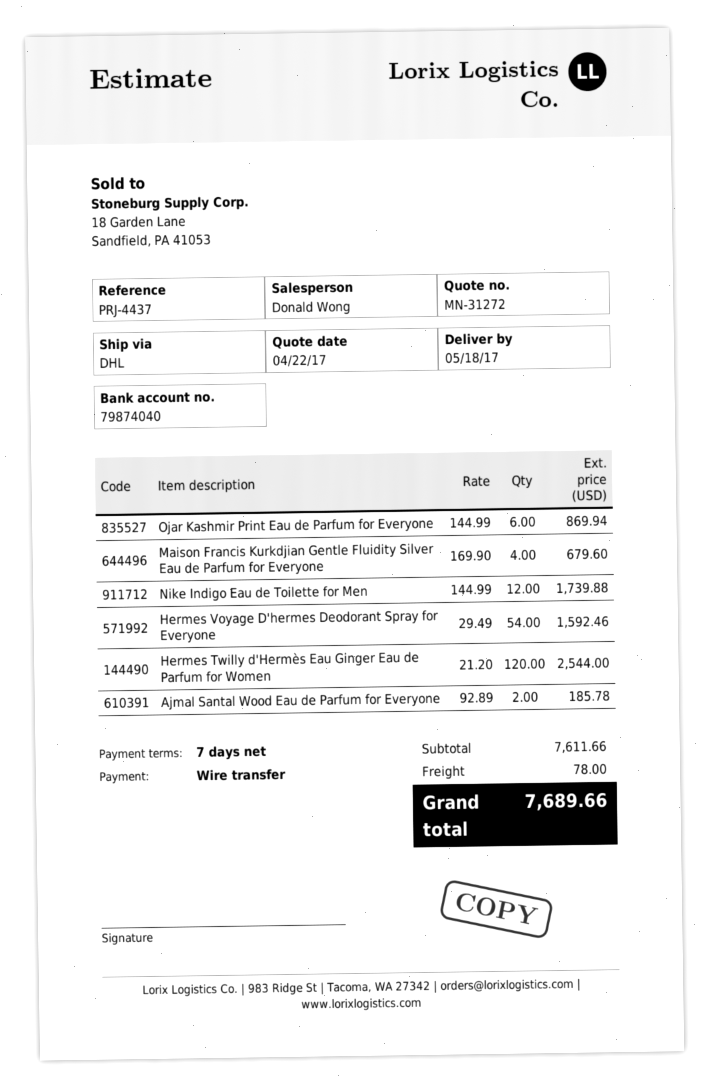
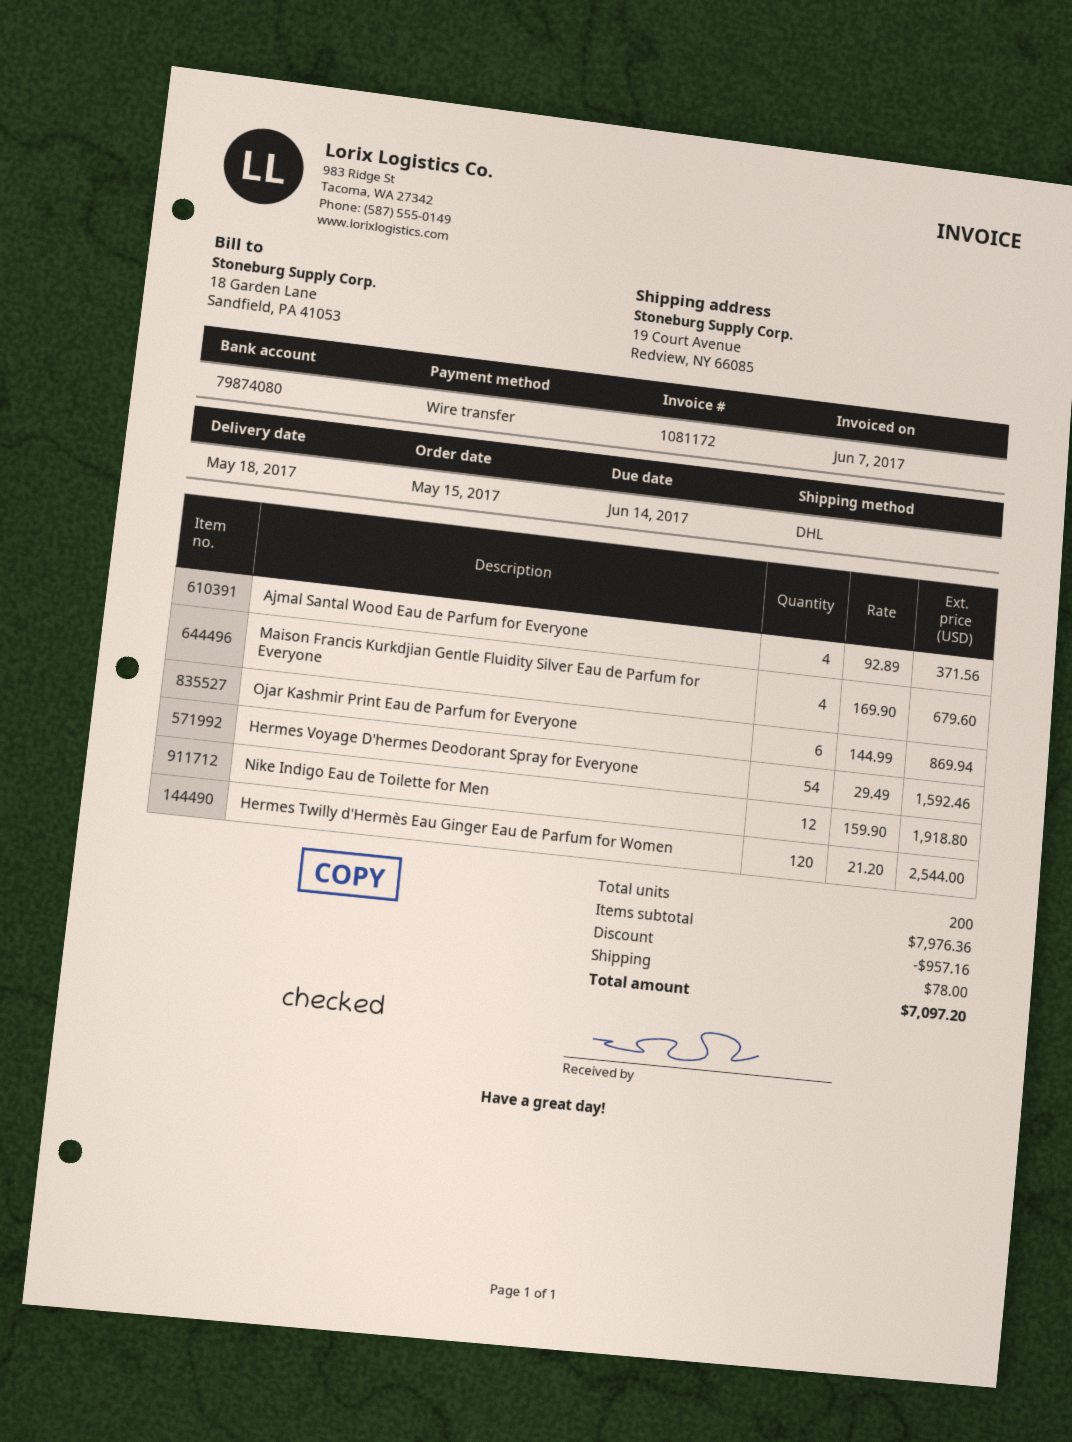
bank account: 79874040 -> 79874080
Nike Indigo Eau de Toilette for Men: 12 x 144.99 = 1739.88 -> 12 x 159.90 = 1918.80
Ajmal Santal Wood Eau de Parfum for Everyone: 2 x 92.89 = 185.78 -> 4 x 92.89 = 371.56
subtotal: 7611.66 -> 7976.36
discount: none -> 957.16
total: 7689.66 -> 7097.20

